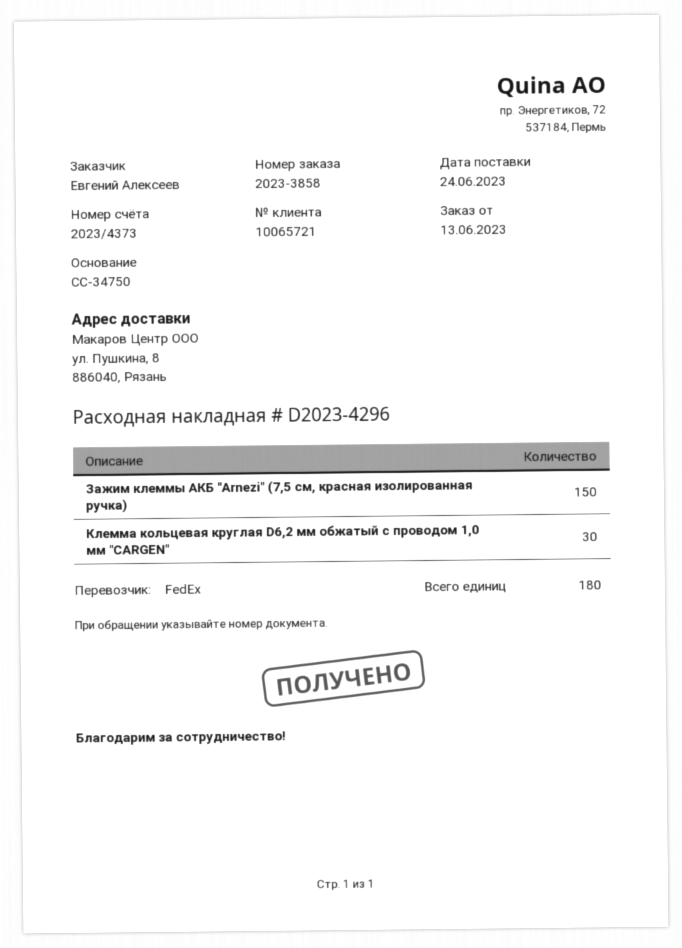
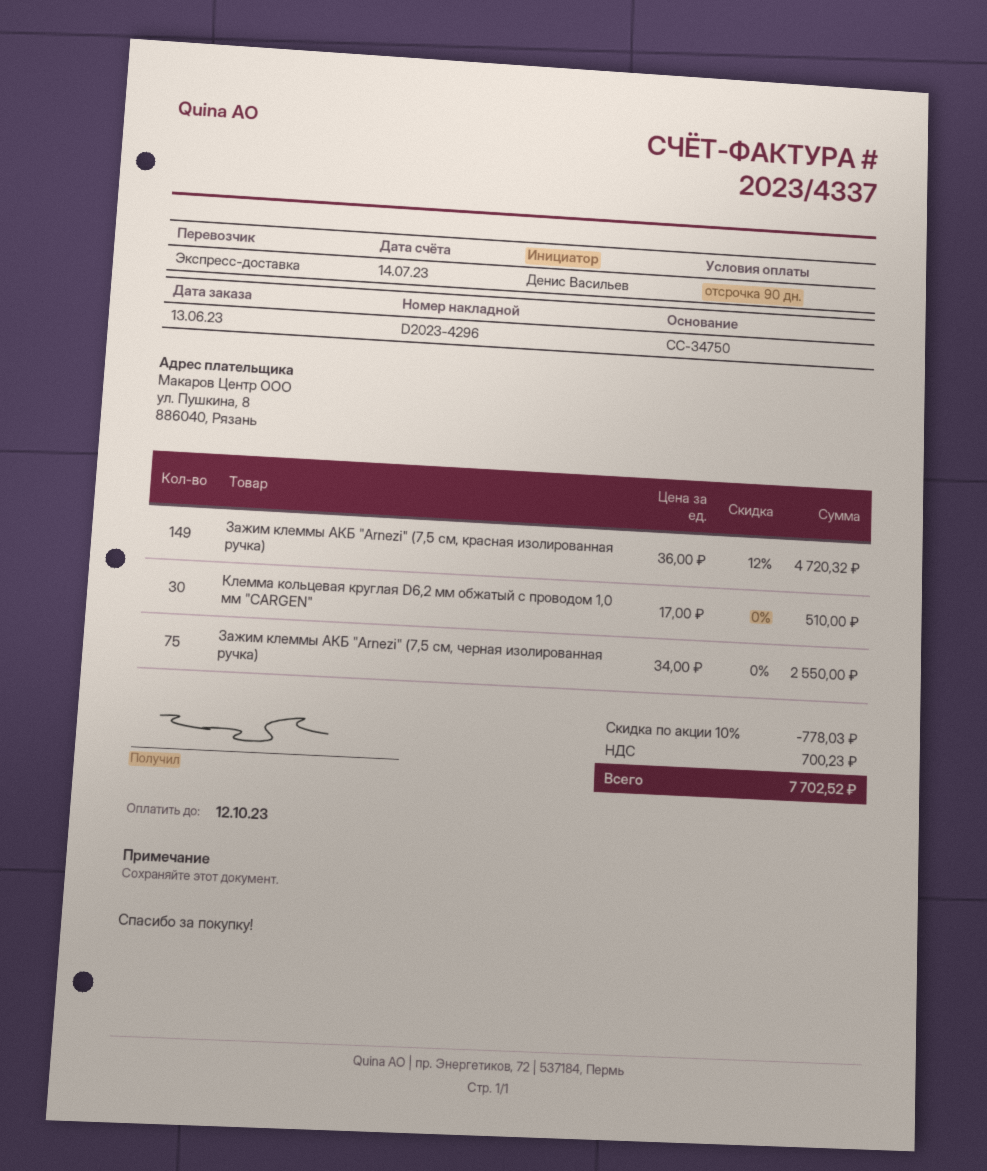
invoice number: 2023/4373 -> 2023/4337
ordered by: Евгений Алексеев -> Денис Васильев
shipping method: FedEx -> express
Зажим клеммы АКБ "Arnezi" (7,5 см, красная изолированная ручка): 150 -> 149
Зажим клеммы АКБ "Arnezi" (7,5 см, черная изолированная ручка): none -> 75

